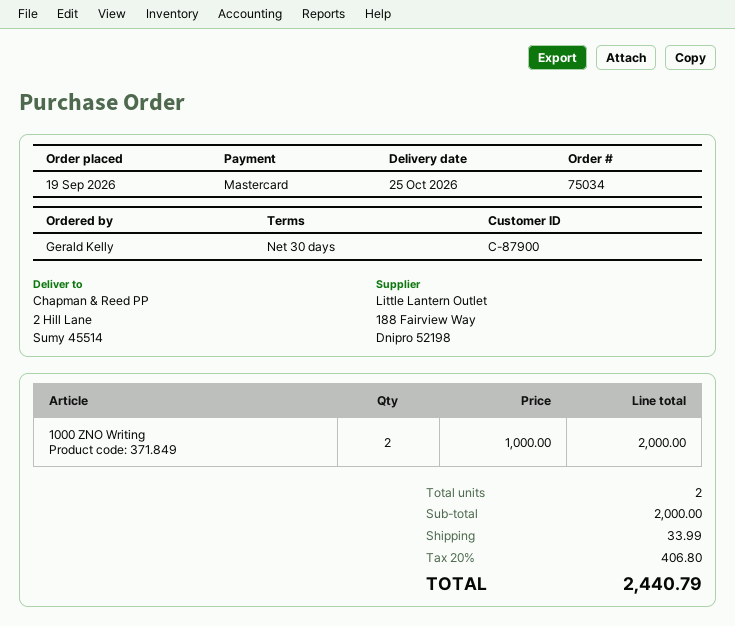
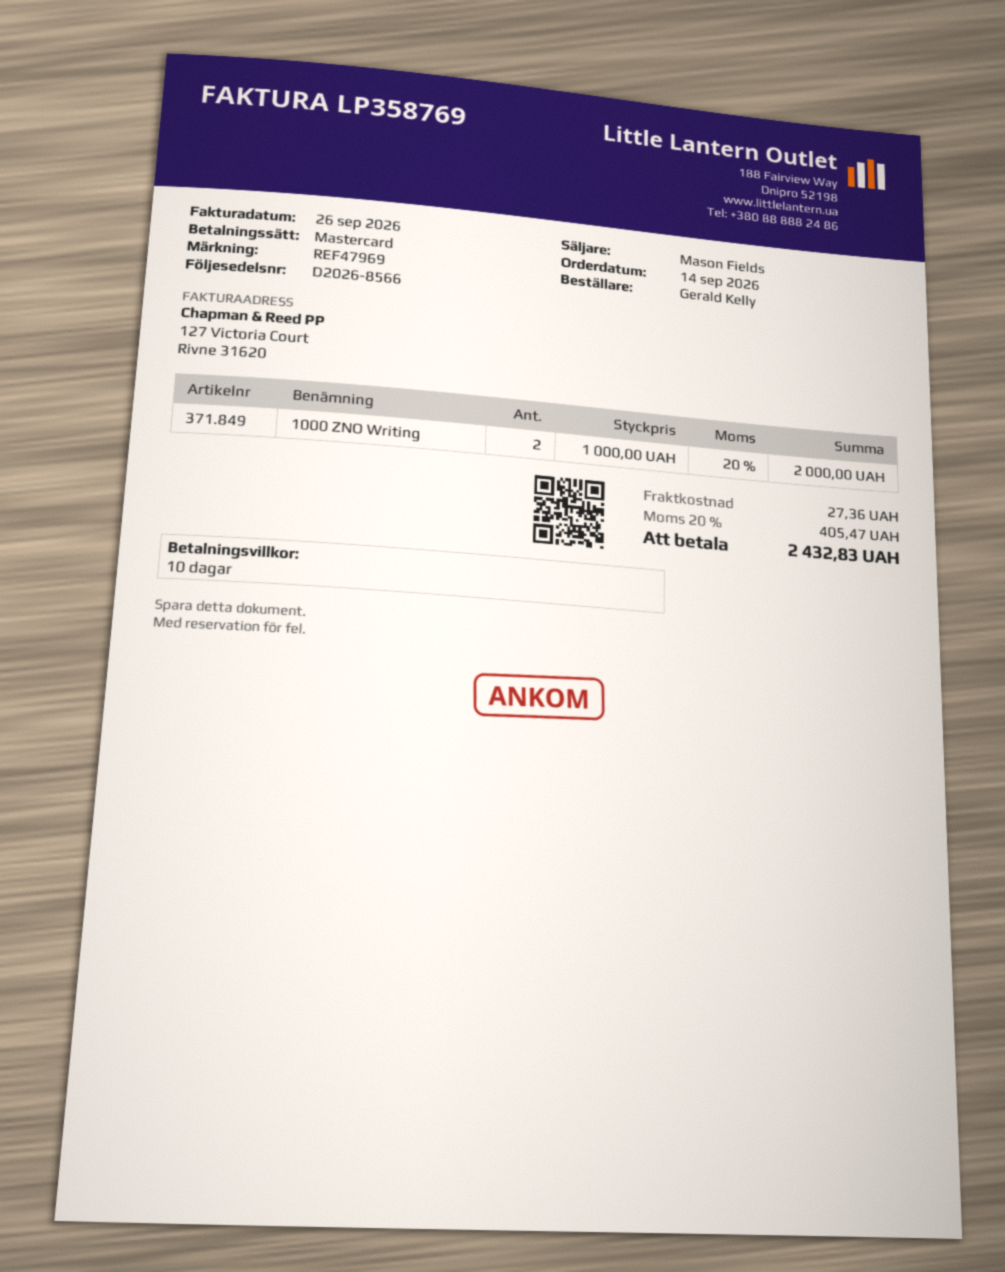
order date: 2026-09-19 -> 2026-09-14
payment terms: 30 days -> 10 days
shipping: 33.99 -> 27.36
tax: 20% = 406.80 -> 20% = 405.47
total: 2440.79 -> 2432.83

